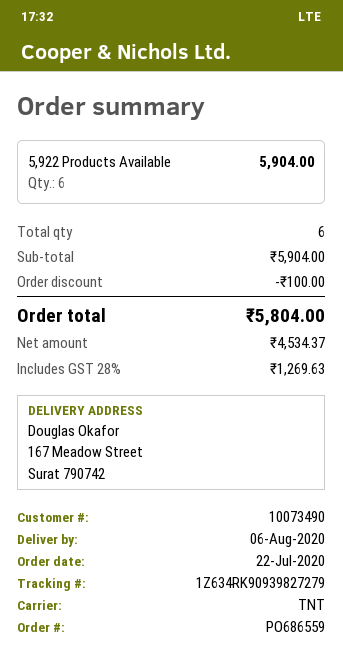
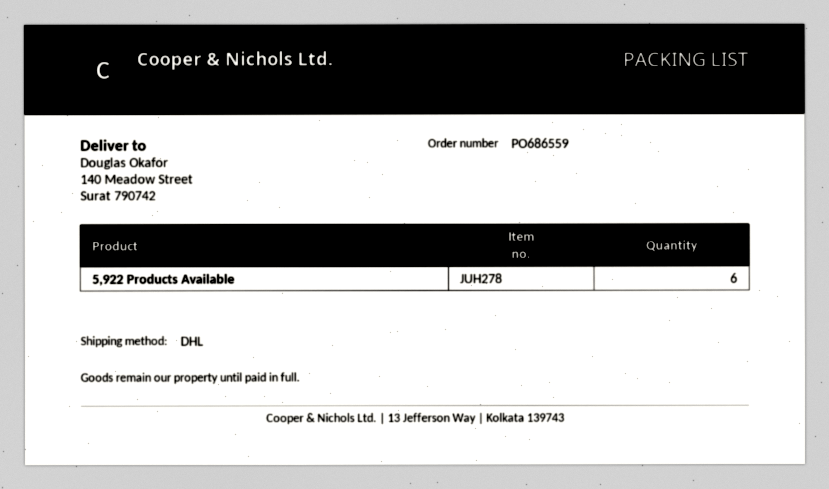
shipping method: TNT -> DHL
ship to: 167 Meadow Street, Surat 790742 -> 140 Meadow Street, Surat 790742

